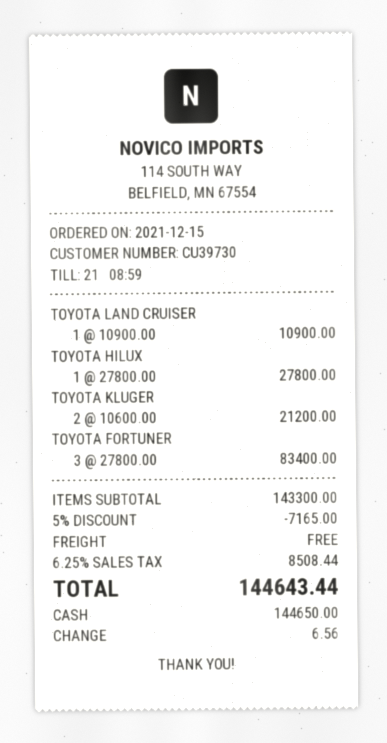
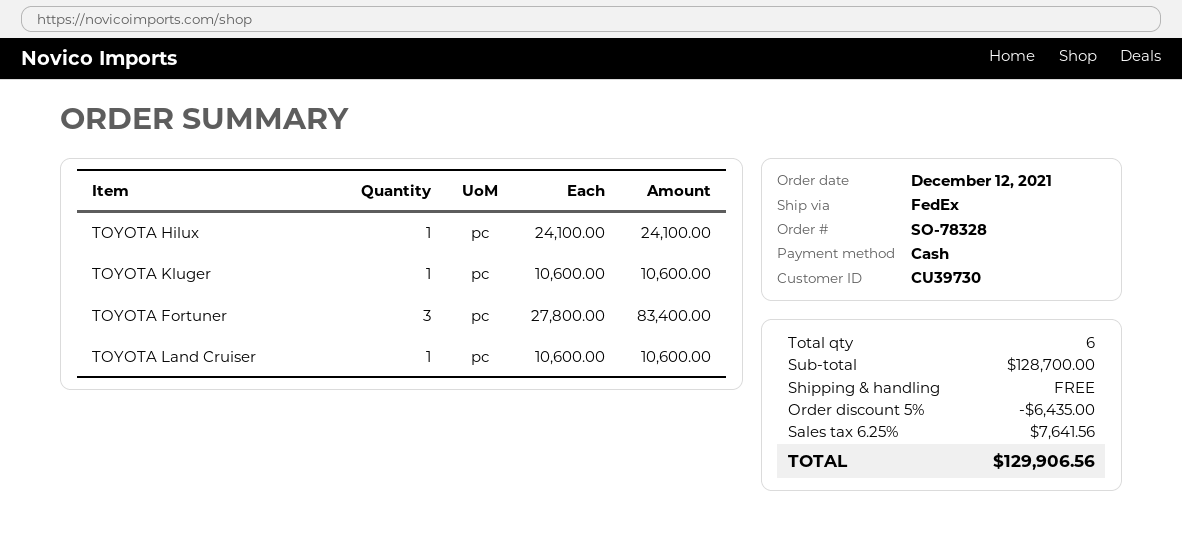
order date: 2021-12-15 -> 2021-12-12
TOYOTA LAND CRUISER: 1 x 10900.00 = 10900.00 -> 1 x 10600.00 = 10600.00
TOYOTA HILUX: 1 x 27800.00 = 27800.00 -> 1 x 24100.00 = 24100.00
TOYOTA KLUGER: 2 x 10600.00 = 21200.00 -> 1 x 10600.00 = 10600.00
subtotal: 143300.00 -> 128700.00
discount: 5% = 7165.00 -> 5% = 6435.00
tax: 6.25% = 8508.44 -> 6.25% = 7641.56
total: 144643.44 -> 129906.56

